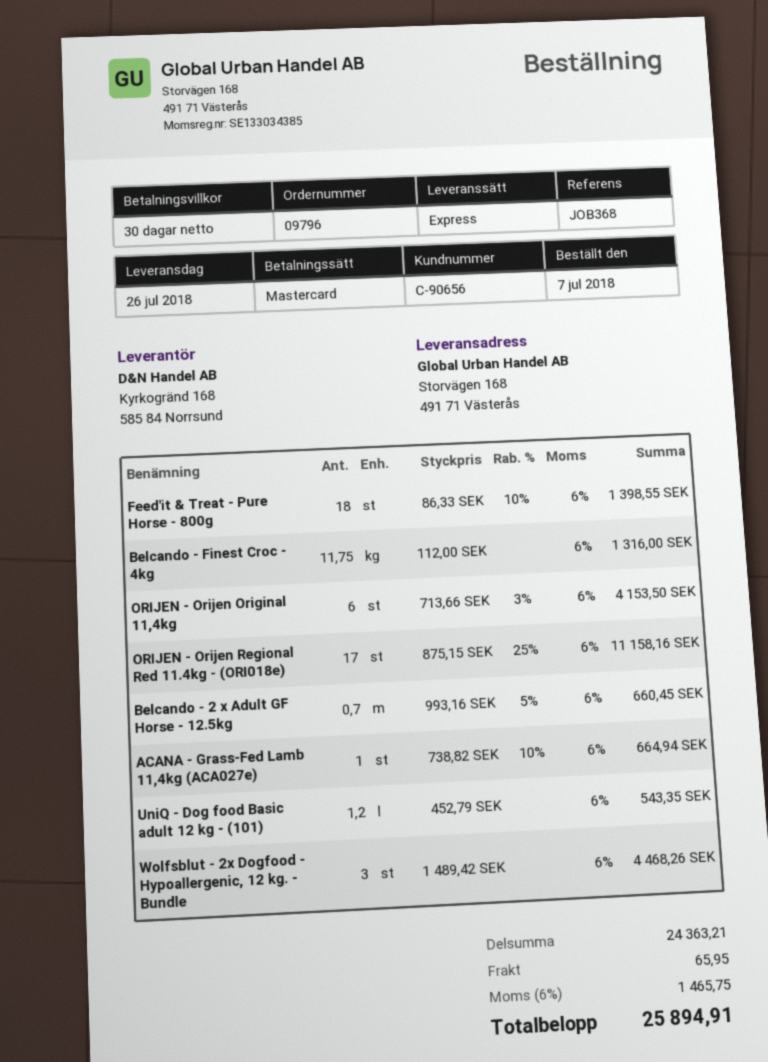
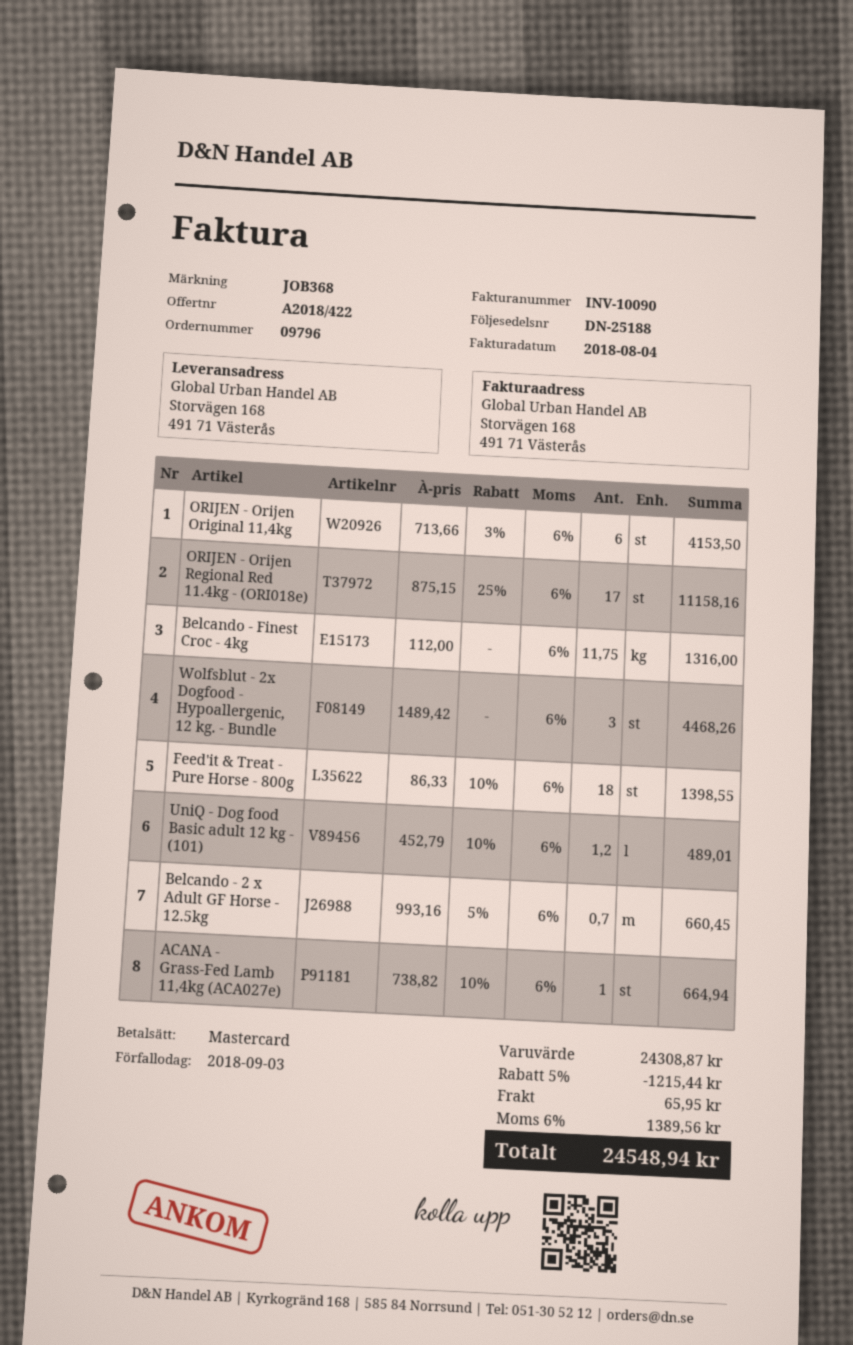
UniQ - Dog food Basic adult 12 kg - (101): 1.2 x 452.79 = 543.35 -> 1.2 x 452.79 - 10% = 489.01
subtotal: 24363.21 -> 24308.87
discount: none -> 5% = 1215.44
tax: 6% = 1465.75 -> 6% = 1389.56
total: 25894.91 -> 24548.94

